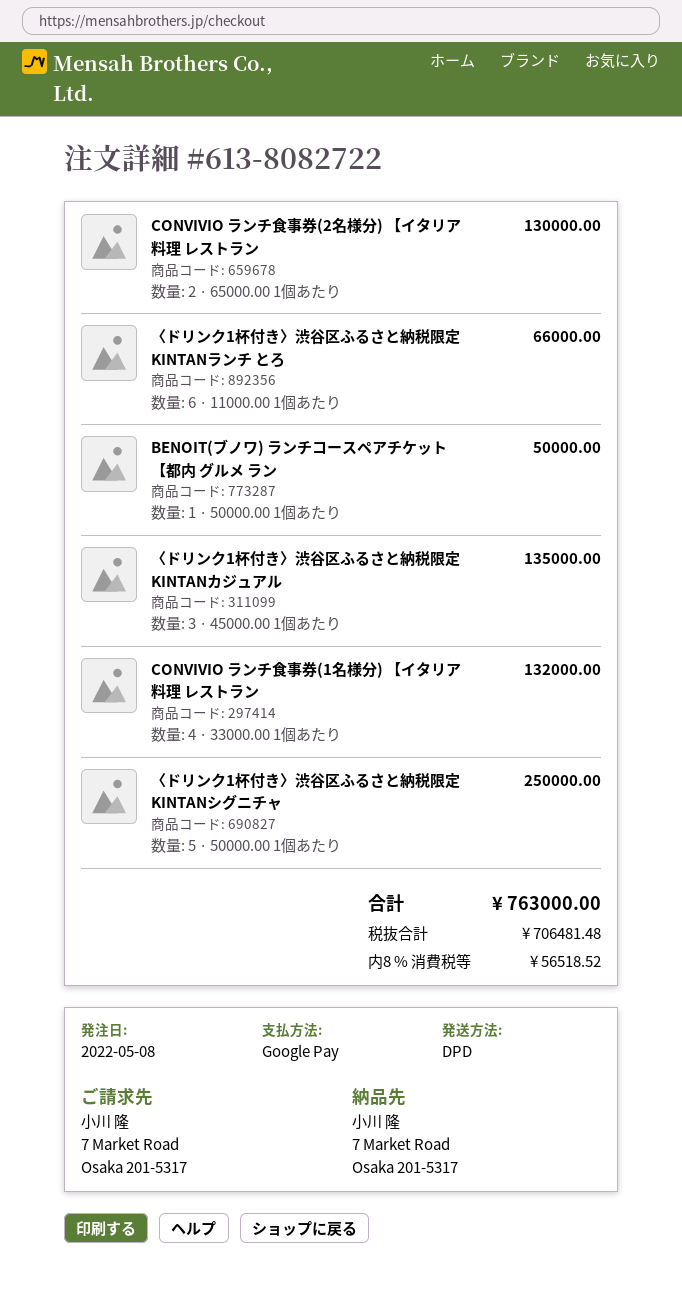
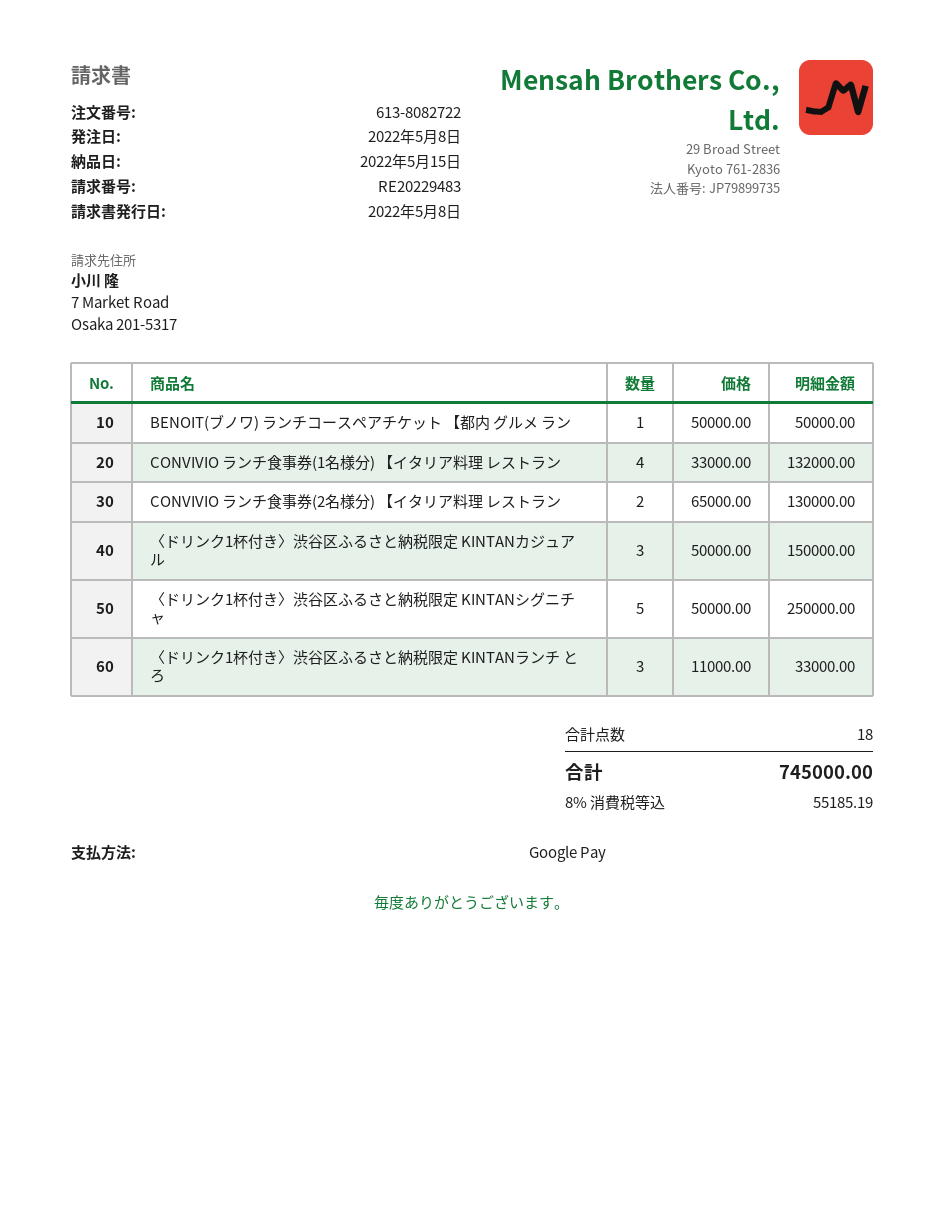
〈ドリンク1杯付き〉渋谷区ふるさと納税限定 KINTANランチ とろ: 6 x 11000.00 = 66000.00 -> 3 x 11000.00 = 33000.00
〈ドリンク1杯付き〉渋谷区ふるさと納税限定 KINTANカジュアル: 3 x 45000.00 = 135000.00 -> 3 x 50000.00 = 150000.00
tax: 8% = 56518.52 -> 8% = 55185.19
total: 763000.00 -> 745000.00

